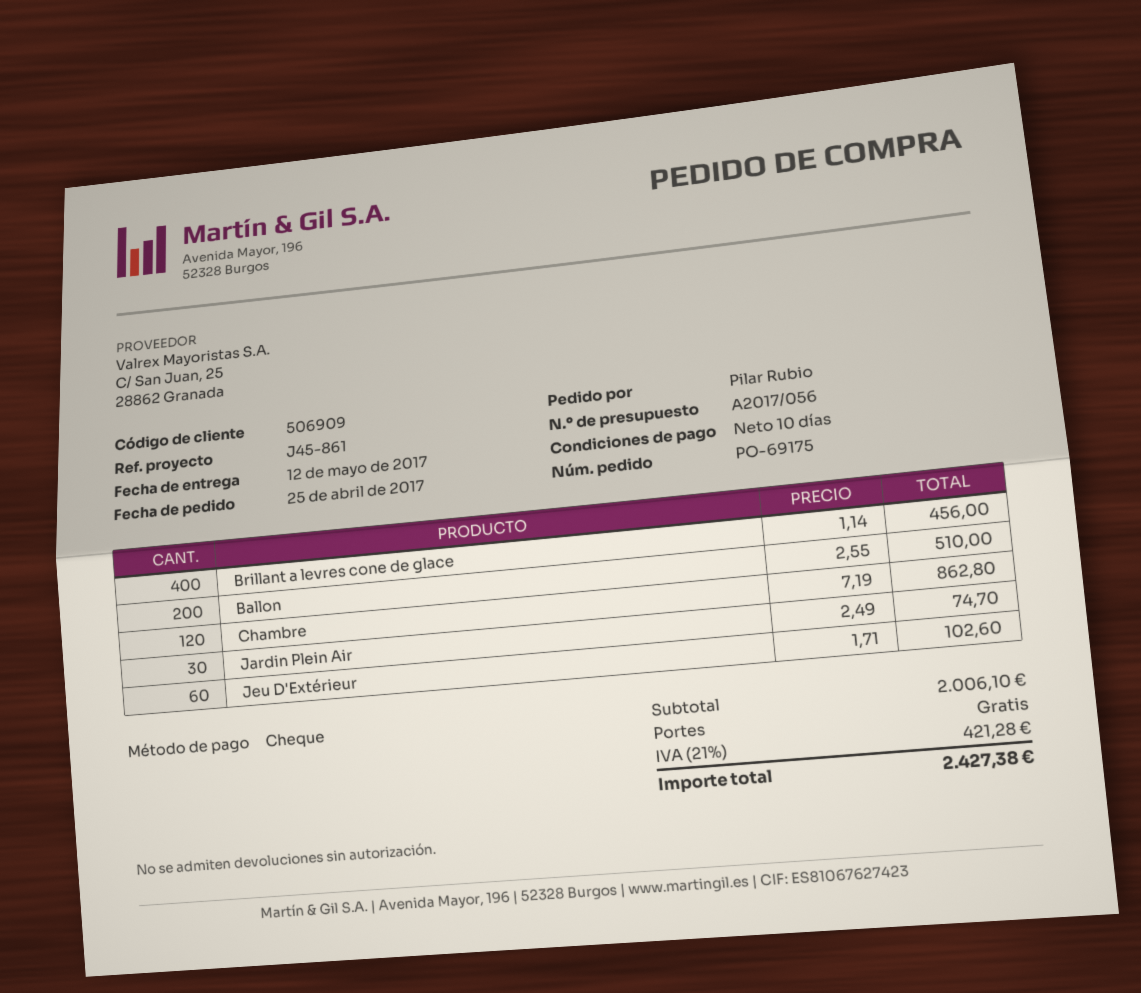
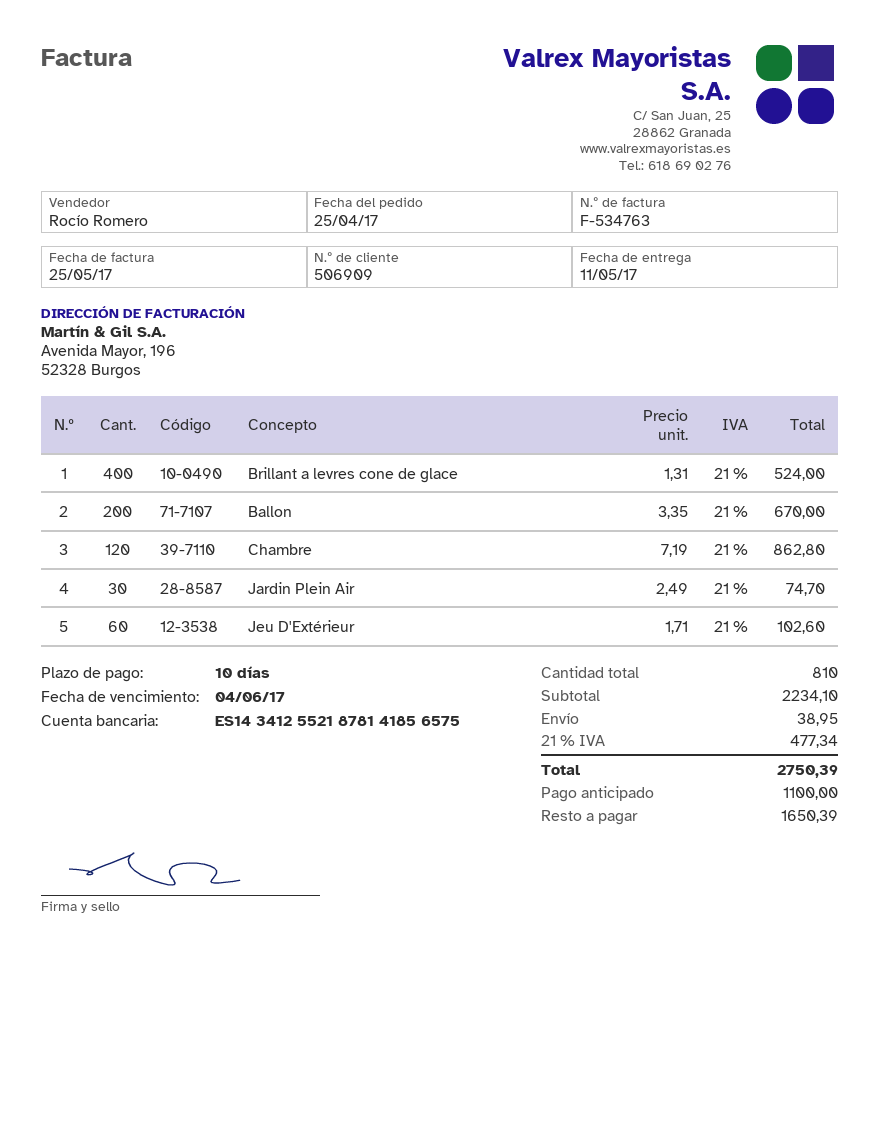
delivery date: 2017-05-12 -> 2017-05-11
Brillant a levres cone de glace: 400 x 1.14 = 456.00 -> 400 x 1.31 = 524.00
Ballon: 200 x 2.55 = 510.00 -> 200 x 3.35 = 670.00
subtotal: 2006.10 -> 2234.10
shipping: 0.00 -> 38.95
tax: 21% = 421.28 -> 21% = 477.34
total: 2427.38 -> 2750.39

